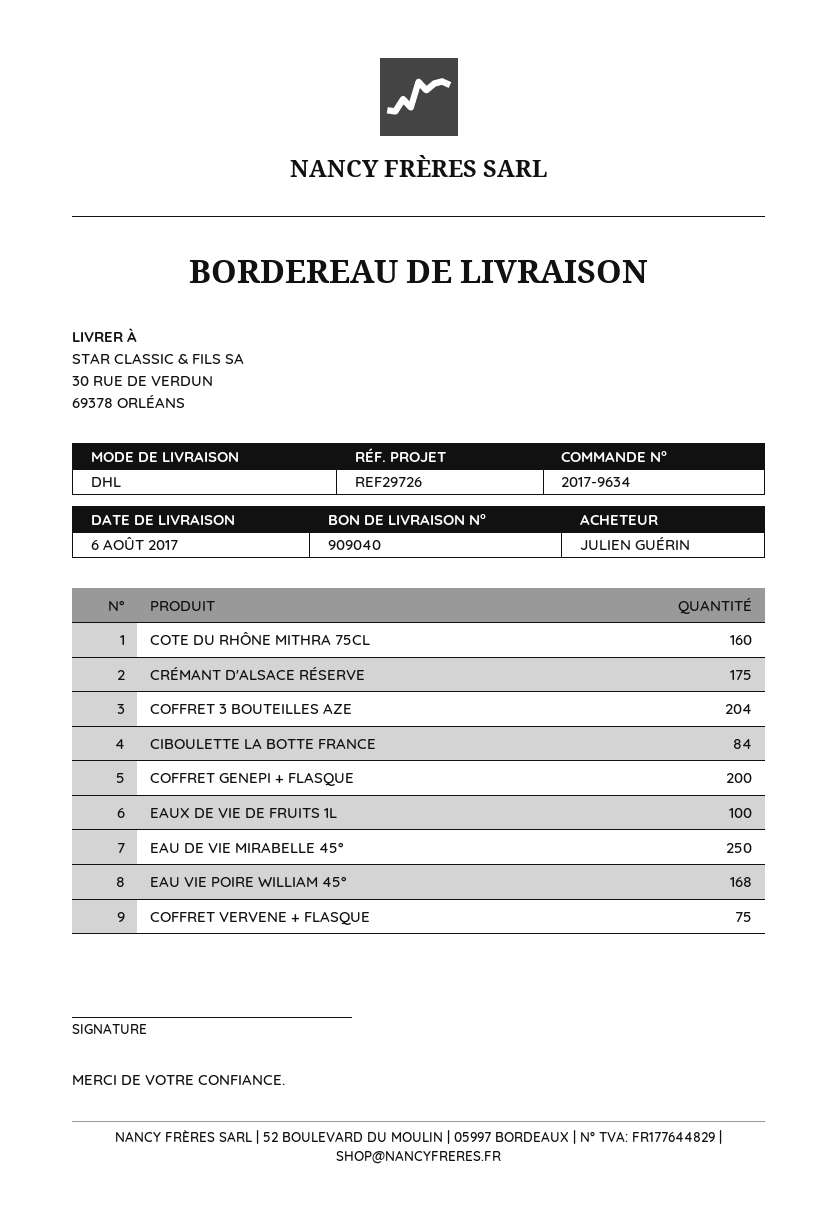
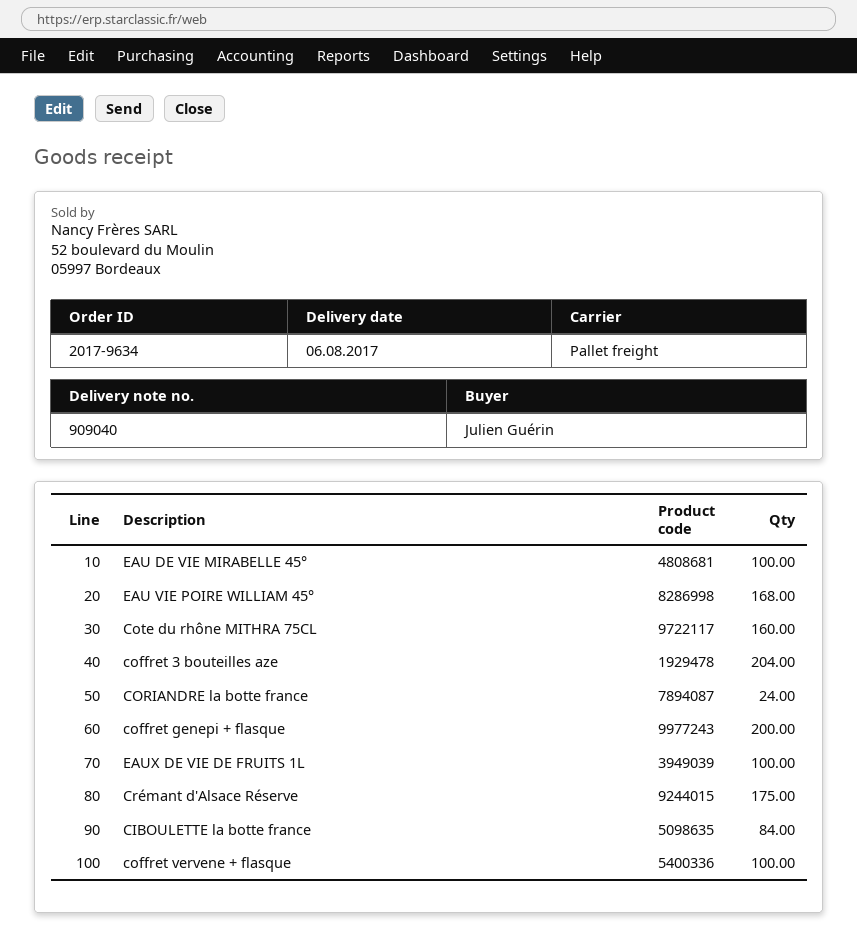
shipping method: DHL -> pallet freight
EAU DE VIE MIRABELLE 45°: 250 -> 100
COFFRET VERVENE + FLASQUE: 75 -> 100
CORIANDRE la botte france: none -> 24

